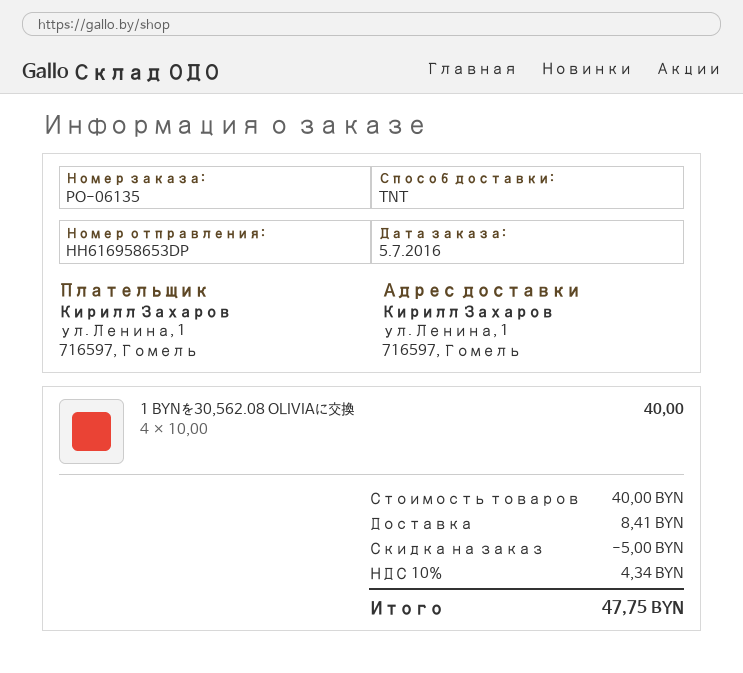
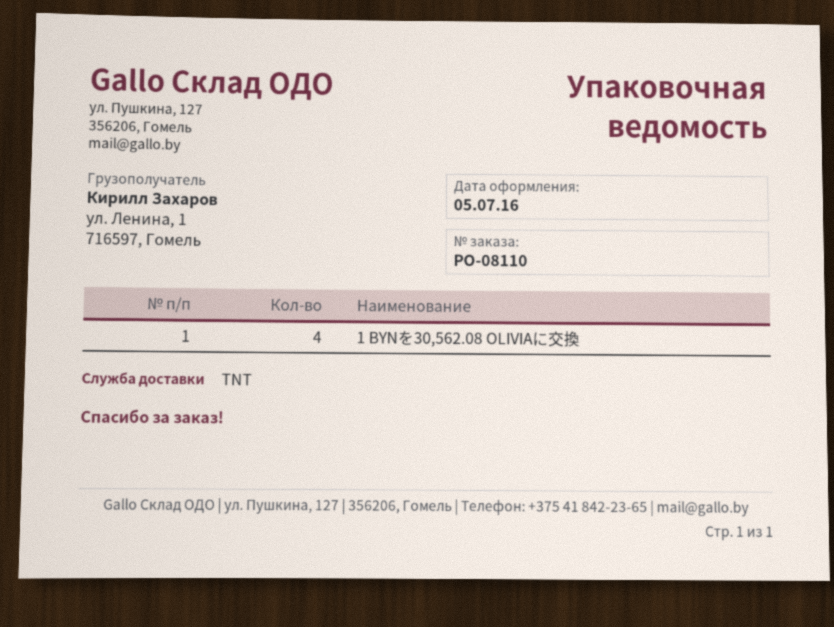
order number: PO-06135 -> PO-08110

